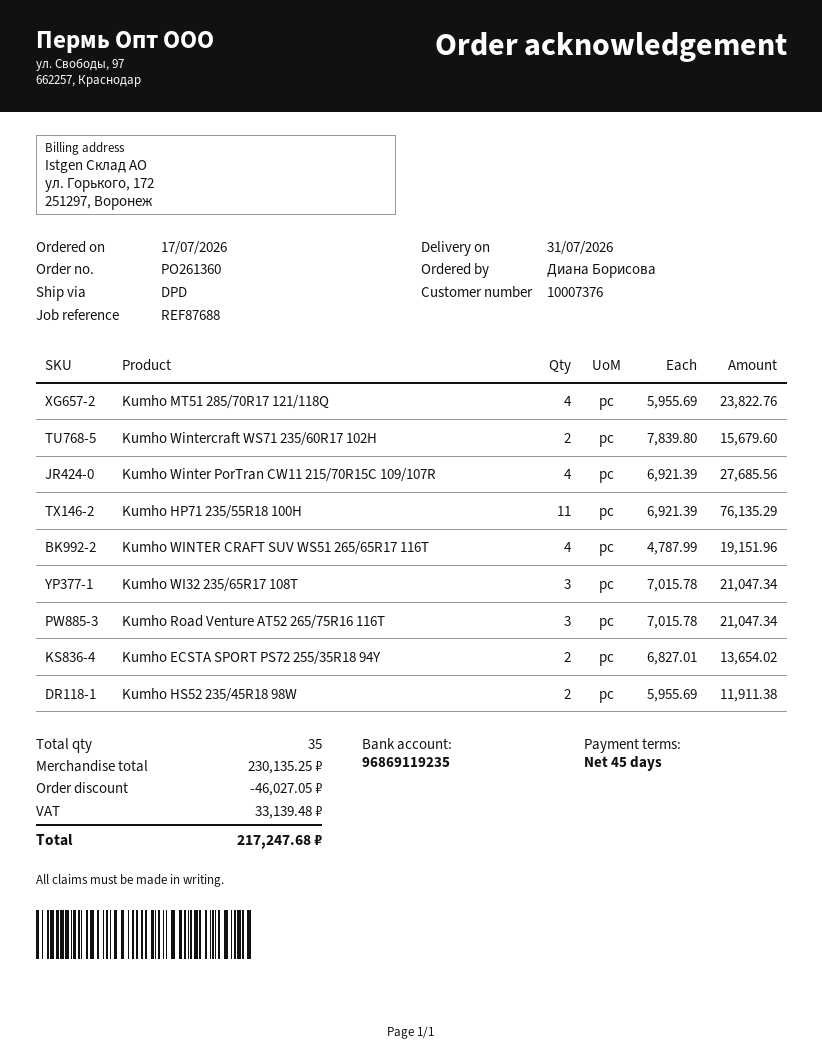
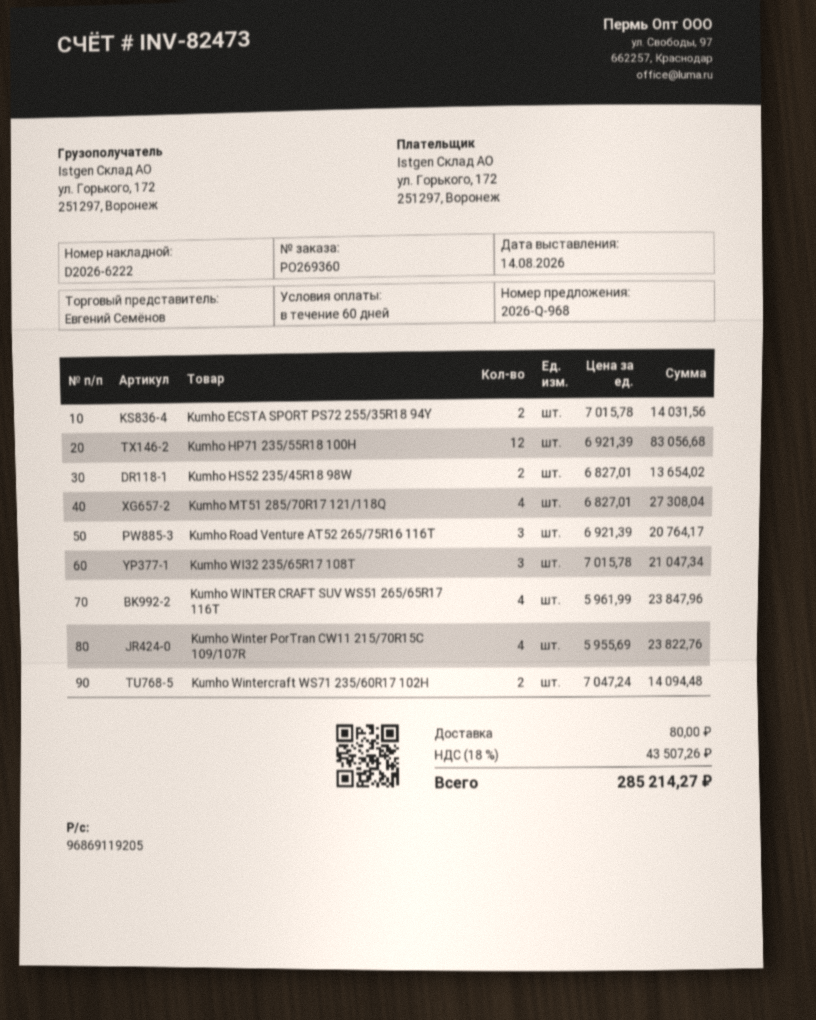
order number: PO261360 -> PO269360
payment terms: 45 days -> 60 days
bank account: 96869119235 -> 96869119205
Kumho MT51 285/70R17 121/118Q: 4 x 5955.69 = 23822.76 -> 4 x 6827.01 = 27308.04
Kumho Wintercraft WS71 235/60R17 102H: 2 x 7839.80 = 15679.60 -> 2 x 7047.24 = 14094.48
Kumho Winter PorTran CW11 215/70R15C 109/107R: 4 x 6921.39 = 27685.56 -> 4 x 5955.69 = 23822.76
Kumho HP71 235/55R18 100H: 11 x 6921.39 = 76135.29 -> 12 x 6921.39 = 83056.68
Kumho WINTER CRAFT SUV WS51 265/65R17 116T: 4 x 4787.99 = 19151.96 -> 4 x 5961.99 = 23847.96
Kumho Road Venture AT52 265/75R16 116T: 3 x 7015.78 = 21047.34 -> 3 x 6921.39 = 20764.17
Kumho ECSTA SPORT PS72 255/35R18 94Y: 2 x 6827.01 = 13654.02 -> 2 x 7015.78 = 14031.56
Kumho HS52 235/45R18 98W: 2 x 5955.69 = 11911.38 -> 2 x 6827.01 = 13654.02
discount: 46027.05 -> none
shipping: none -> 80.00
tax: 33139.48 -> 43507.26
total: 217247.68 -> 285214.27

